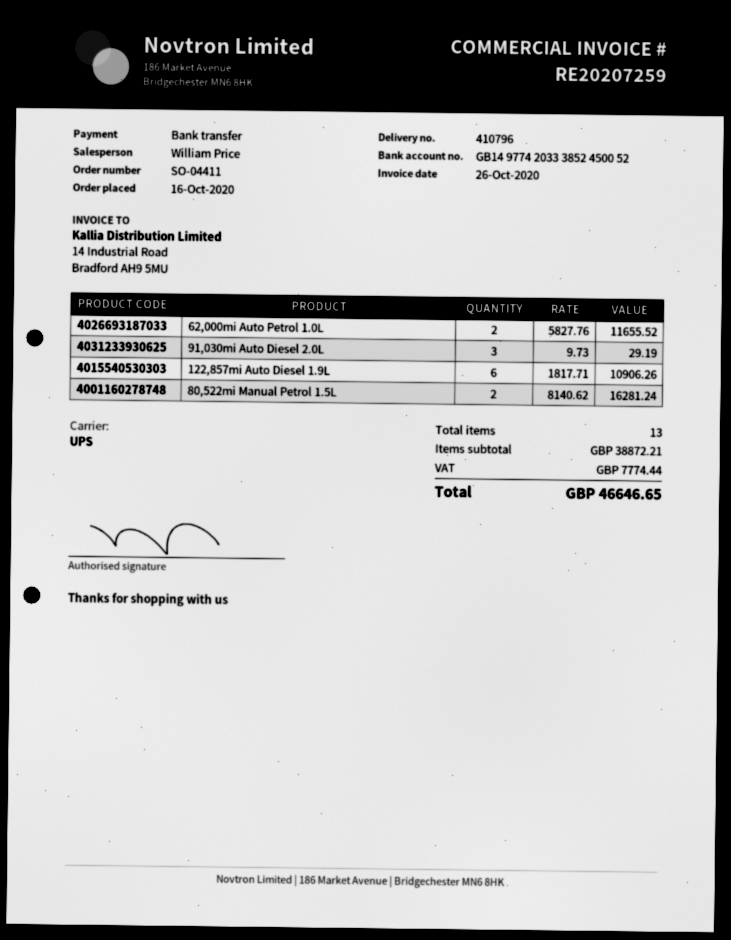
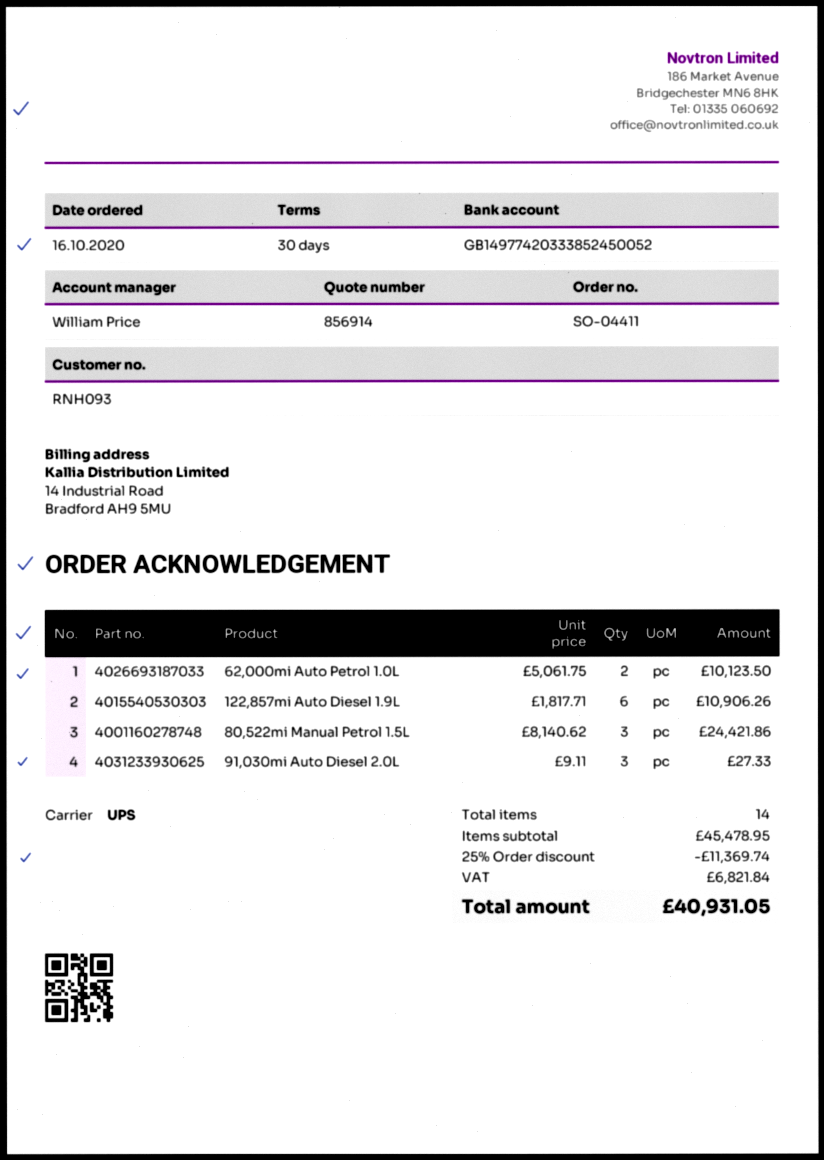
62,000mi Auto Petrol 1.0L: 2 x 5827.76 = 11655.52 -> 2 x 5061.75 = 10123.50
91,030mi Auto Diesel 2.0L: 3 x 9.73 = 29.19 -> 3 x 9.11 = 27.33
80,522mi Manual Petrol 1.5L: 2 x 8140.62 = 16281.24 -> 3 x 8140.62 = 24421.86
total quantity: 13 -> 14
subtotal: 38872.21 -> 45478.95
discount: none -> 25% = 11369.74
tax: 7774.44 -> 6821.84
total: 46646.65 -> 40931.05

